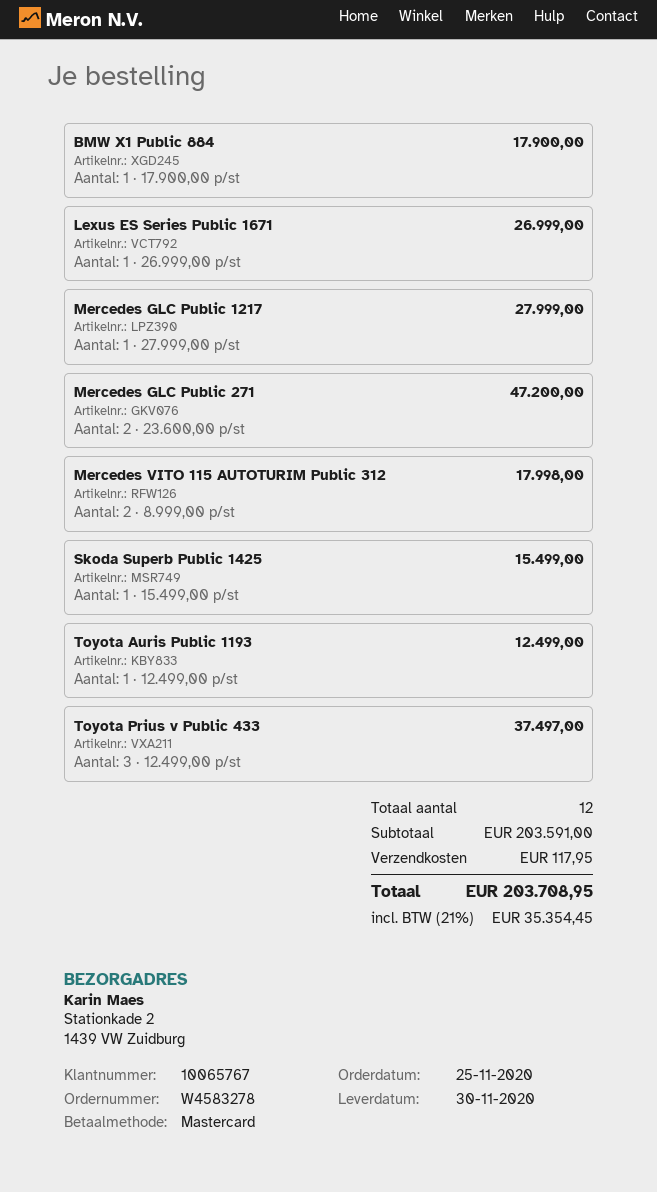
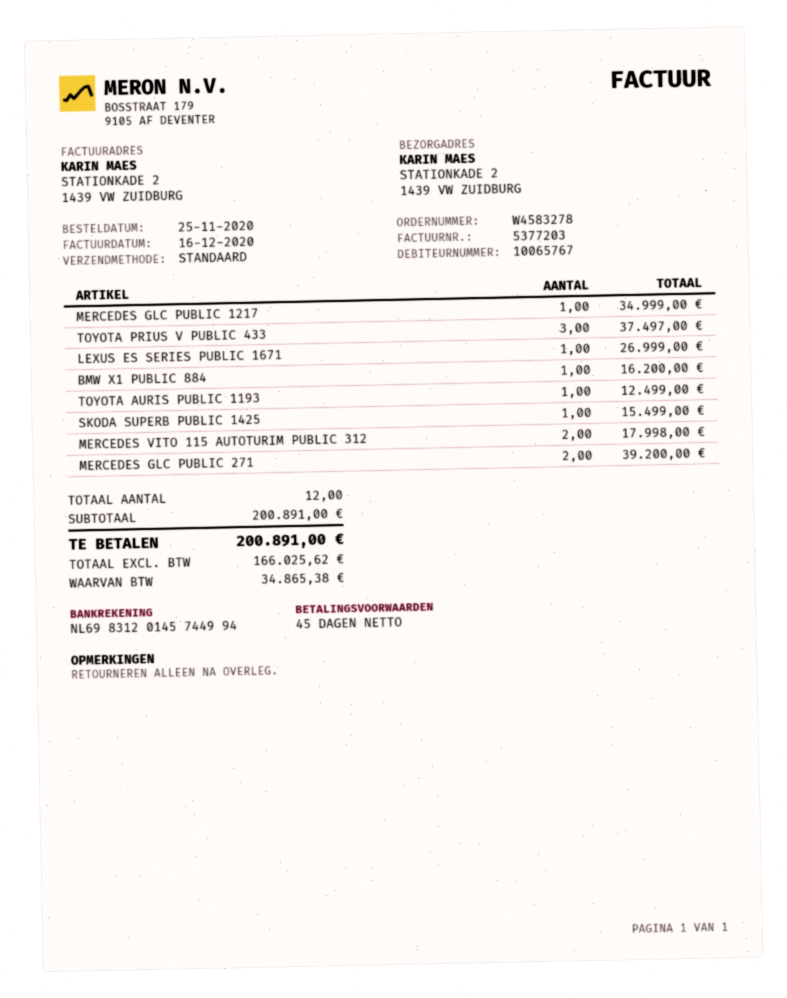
BMW X1 Public 884: 1 for 17900.00 -> 1 for 16200.00
Mercedes GLC Public 1217: 1 for 27999.00 -> 1 for 34999.00
Mercedes GLC Public 271: 2 for 47200.00 -> 2 for 39200.00
subtotal: 203591.00 -> 200891.00
shipping: 117.95 -> none
tax: 35354.45 -> 34865.38
total: 203708.95 -> 200891.00

